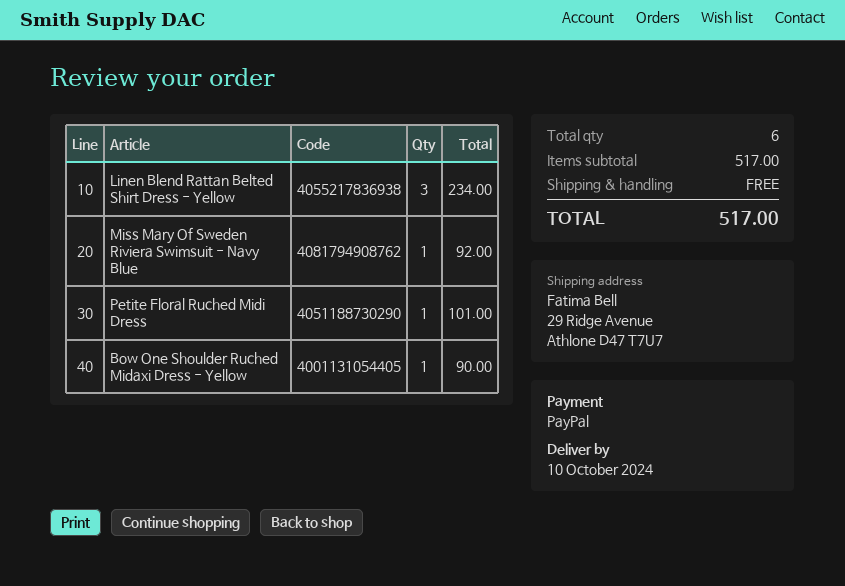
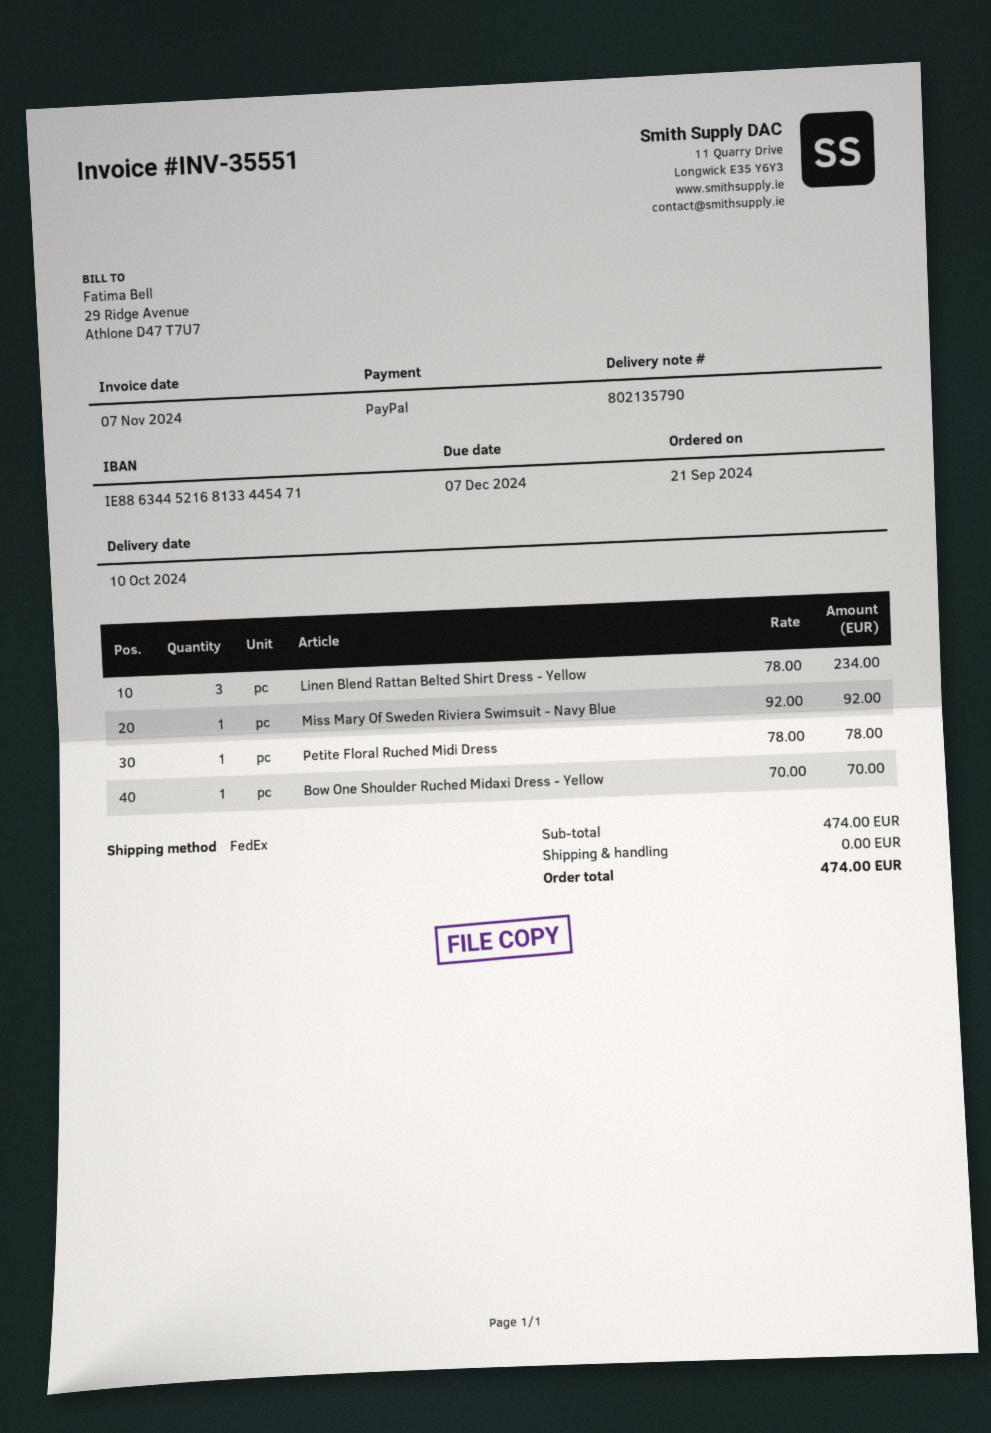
Petite Floral Ruched Midi Dress: 1 for 101.00 -> 1 for 78.00
Bow One Shoulder Ruched Midaxi Dress - Yellow: 1 for 90.00 -> 1 for 70.00
subtotal: 517.00 -> 474.00
total: 517.00 -> 474.00

